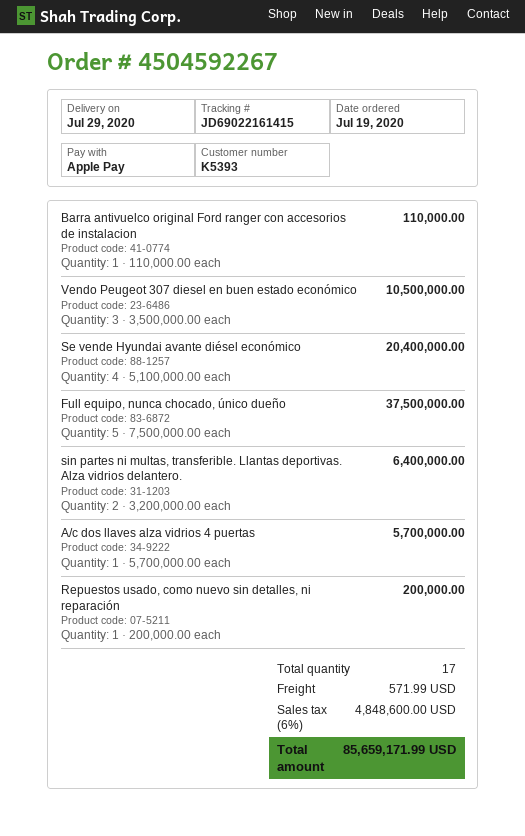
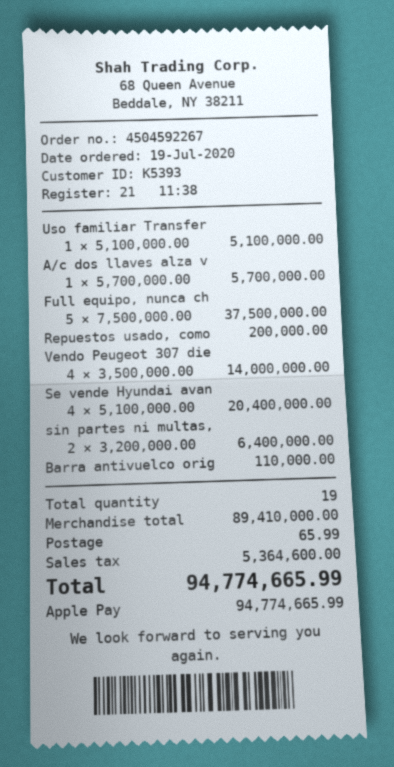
Vendo Peugeot 307 diesel en buen estado económico: 3 x 3500000.00 = 10500000.00 -> 4 x 3500000.00 = 14000000.00
Uso familiar Transfer: none -> 1 x 5100000.00 = 5100000.00
total quantity: 17 -> 19
shipping: 571.99 -> 65.99
tax: 4848600.00 -> 5364600.00
total: 85659171.99 -> 94774665.99

